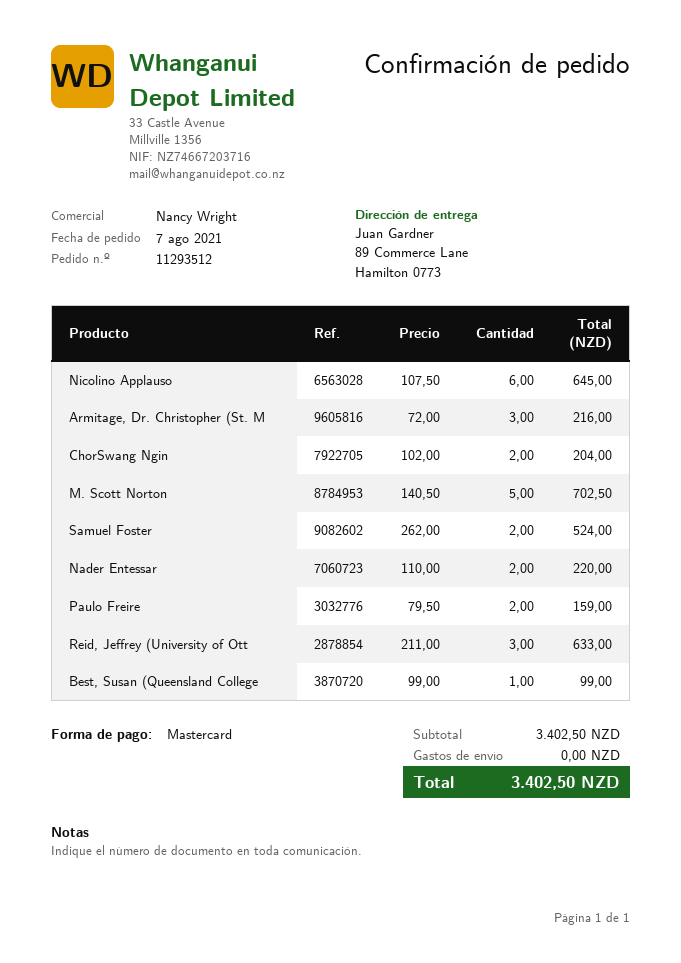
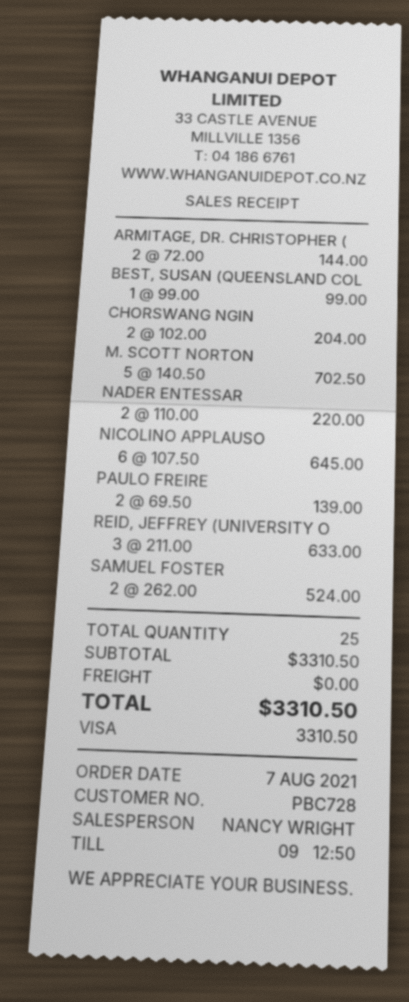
payment method: Mastercard -> Visa
Armitage, Dr. Christopher (St. M: 3 x 72.00 = 216.00 -> 2 x 72.00 = 144.00
Paulo Freire: 2 x 79.50 = 159.00 -> 2 x 69.50 = 139.00
subtotal: 3402.50 -> 3310.50
total: 3402.50 -> 3310.50

